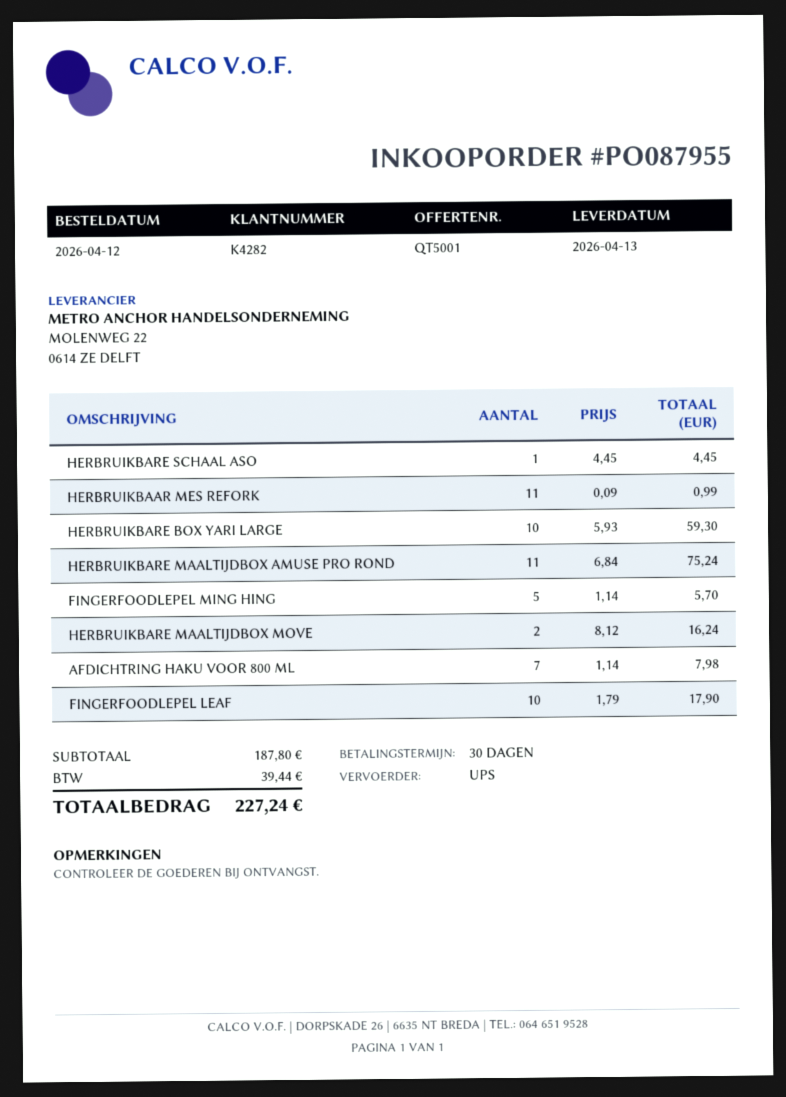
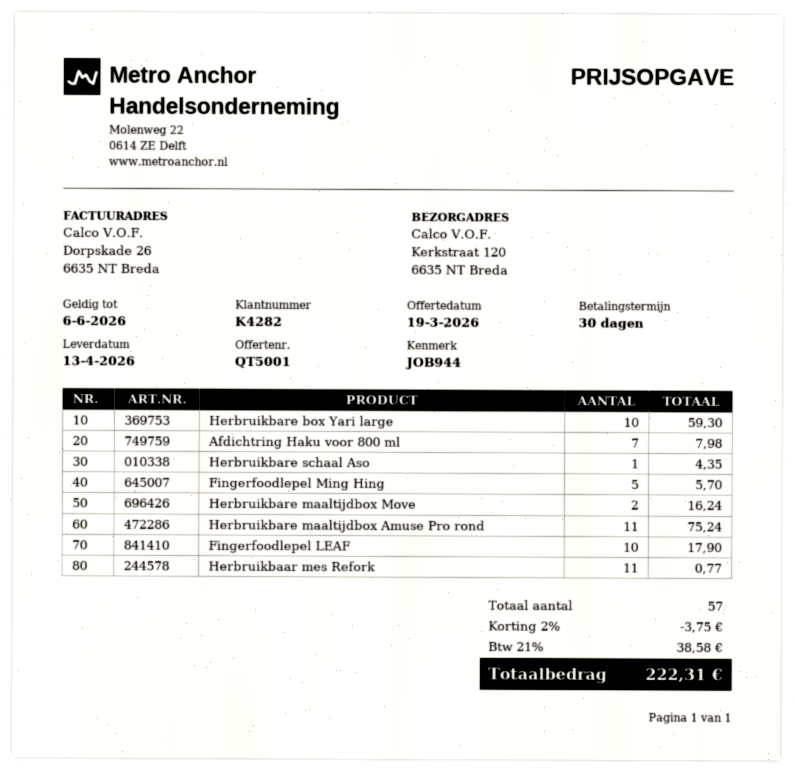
HERBRUIKBARE SCHAAL ASO: 1 for 4.45 -> 1 for 4.35
HERBRUIKBAAR MES REFORK: 11 for 0.99 -> 11 for 0.77
discount: none -> 2% = 3.75
tax: 39.44 -> 38.58
total: 227.24 -> 222.31

